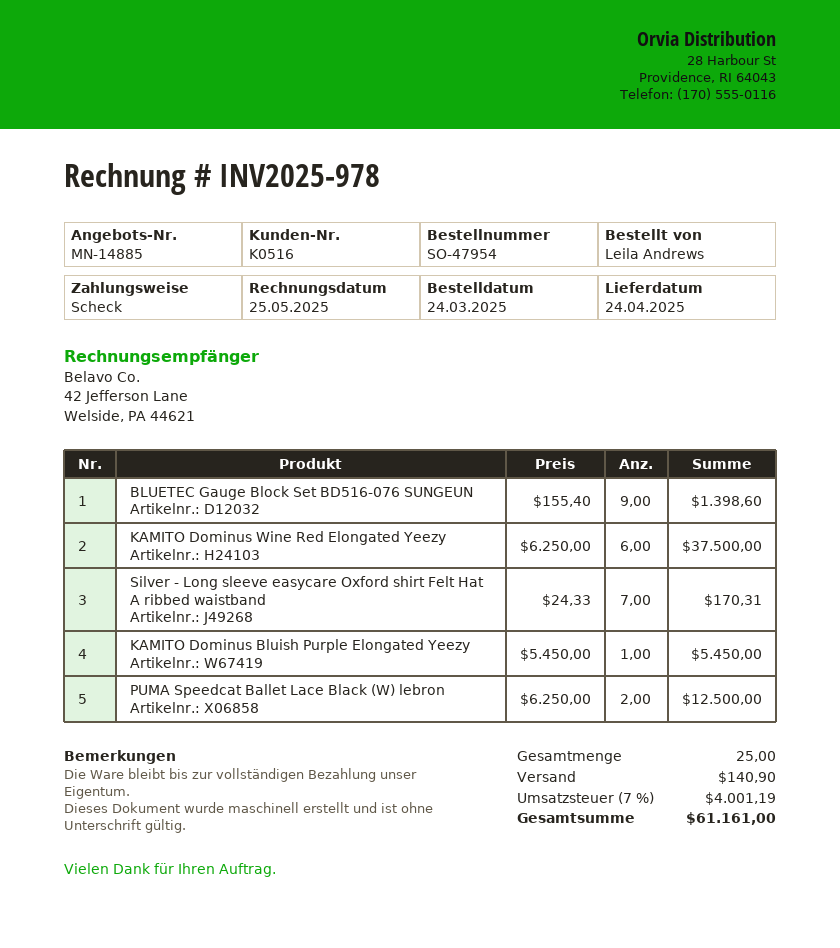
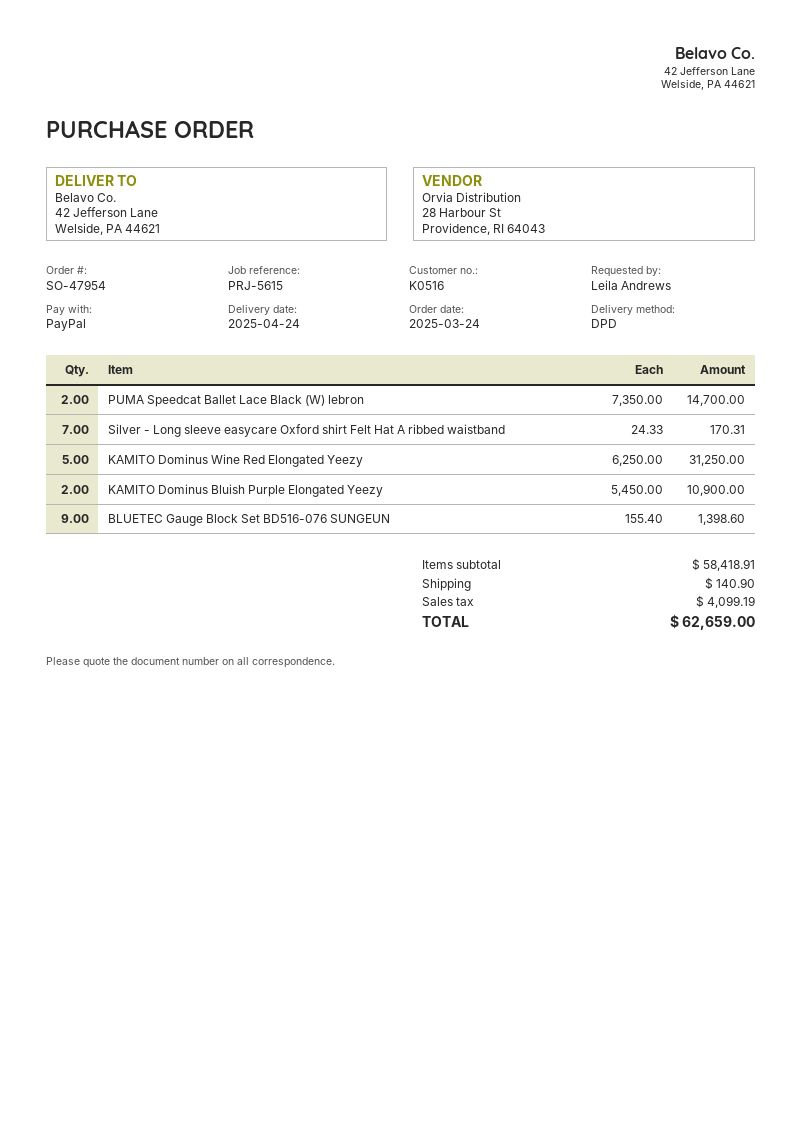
payment method: cheque -> PayPal
KAMITO Dominus Wine Red Elongated Yeezy: 6 x 6250.00 = 37500.00 -> 5 x 6250.00 = 31250.00
KAMITO Dominus Bluish Purple Elongated Yeezy: 1 x 5450.00 = 5450.00 -> 2 x 5450.00 = 10900.00
PUMA Speedcat Ballet Lace Black (W) lebron: 2 x 6250.00 = 12500.00 -> 2 x 7350.00 = 14700.00
tax: 4001.19 -> 4099.19
total: 61161.00 -> 62659.00

